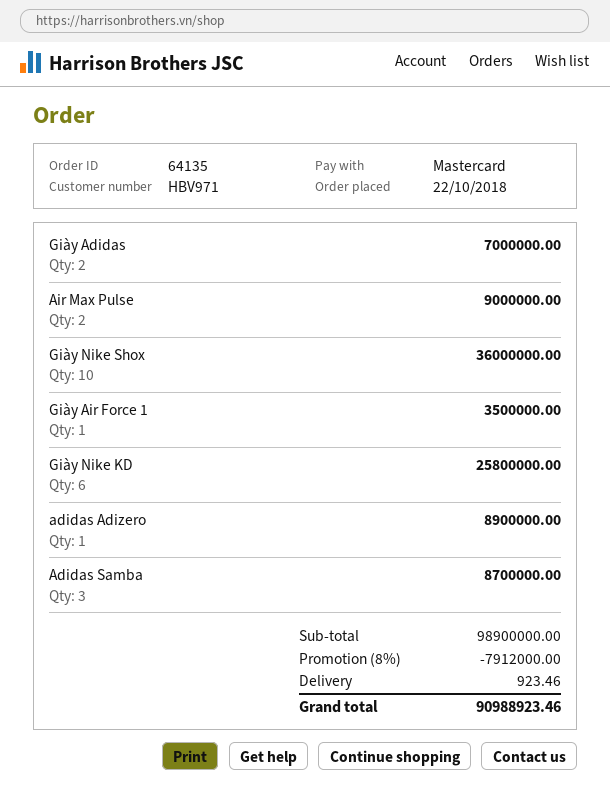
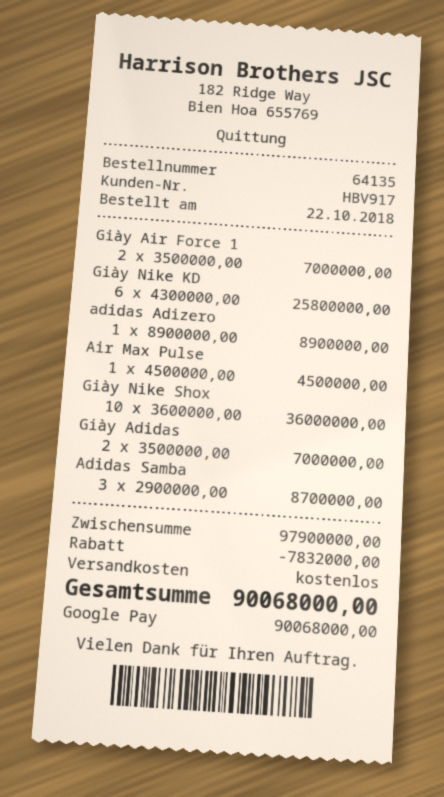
customer number: HBV971 -> HBV917
payment method: Mastercard -> Google Pay
Air Max Pulse: 2 for 9000000.00 -> 1 for 4500000.00
Giày Air Force 1: 1 for 3500000.00 -> 2 for 7000000.00
subtotal: 98900000.00 -> 97900000.00
discount: 7912000.00 -> 7832000.00
shipping: 923.46 -> 0.00
total: 90988923.46 -> 90068000.00

